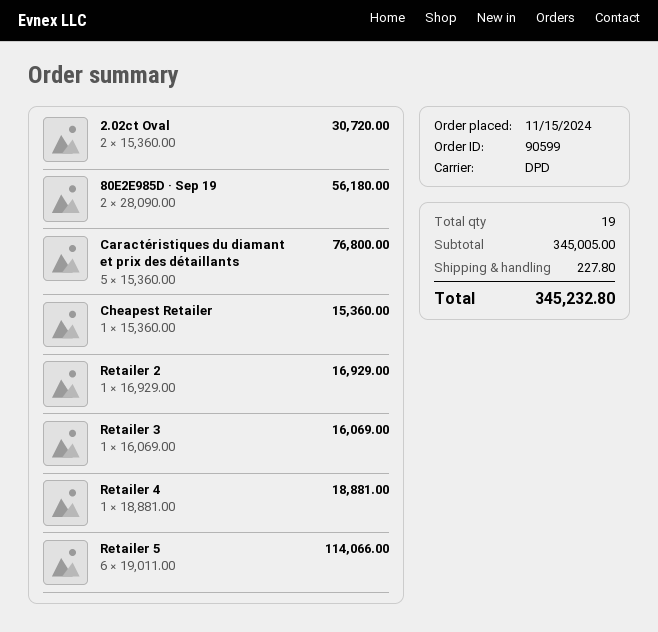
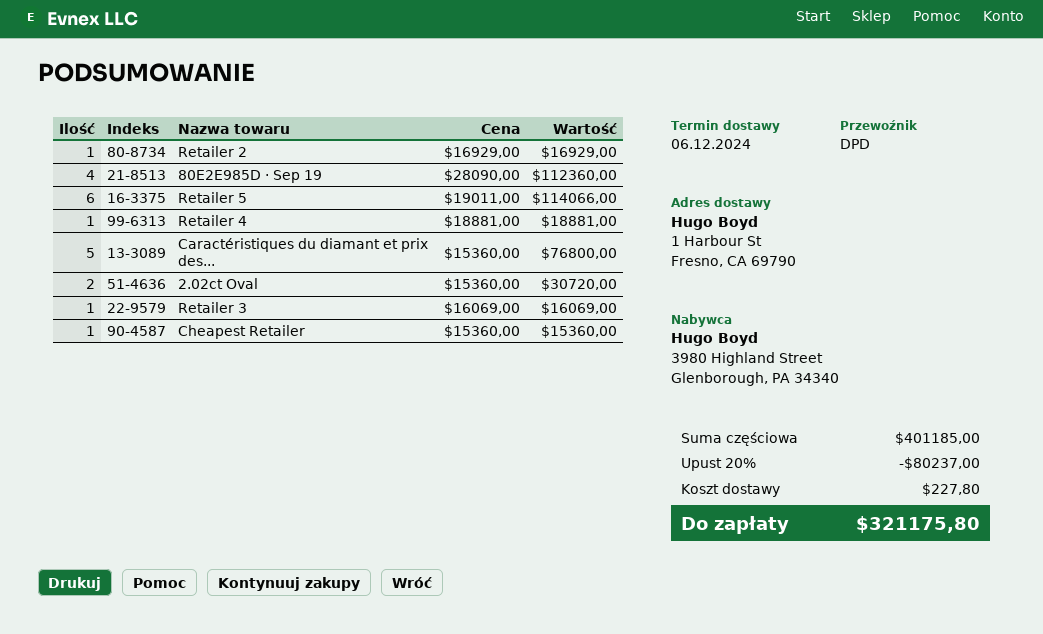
80E2E985D · Sep 19: 2 x 28090.00 = 56180.00 -> 4 x 28090.00 = 112360.00
subtotal: 345005.00 -> 401185.00
discount: none -> 20% = 80237.00
total: 345232.80 -> 321175.80

